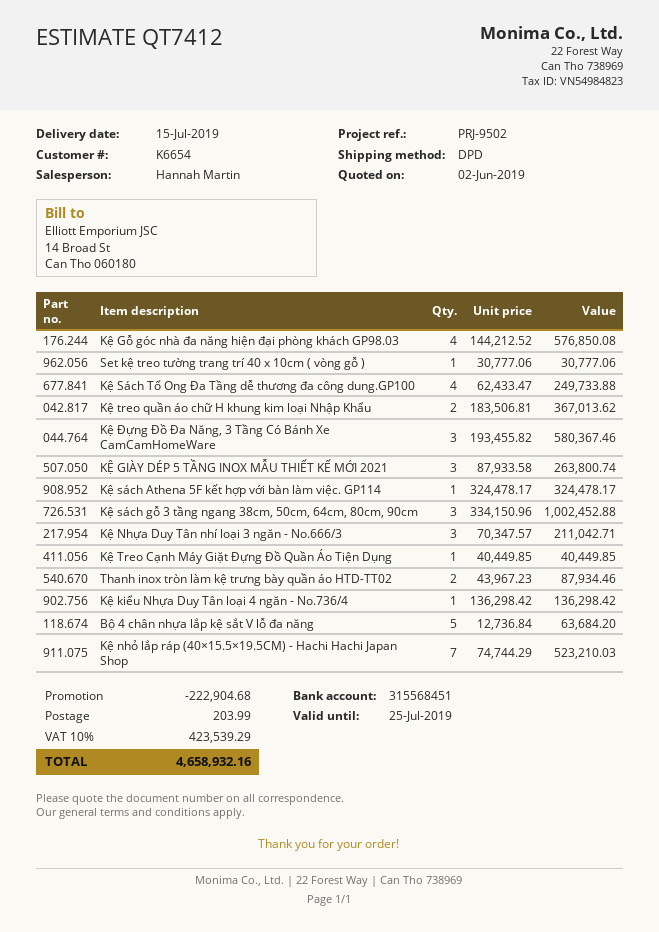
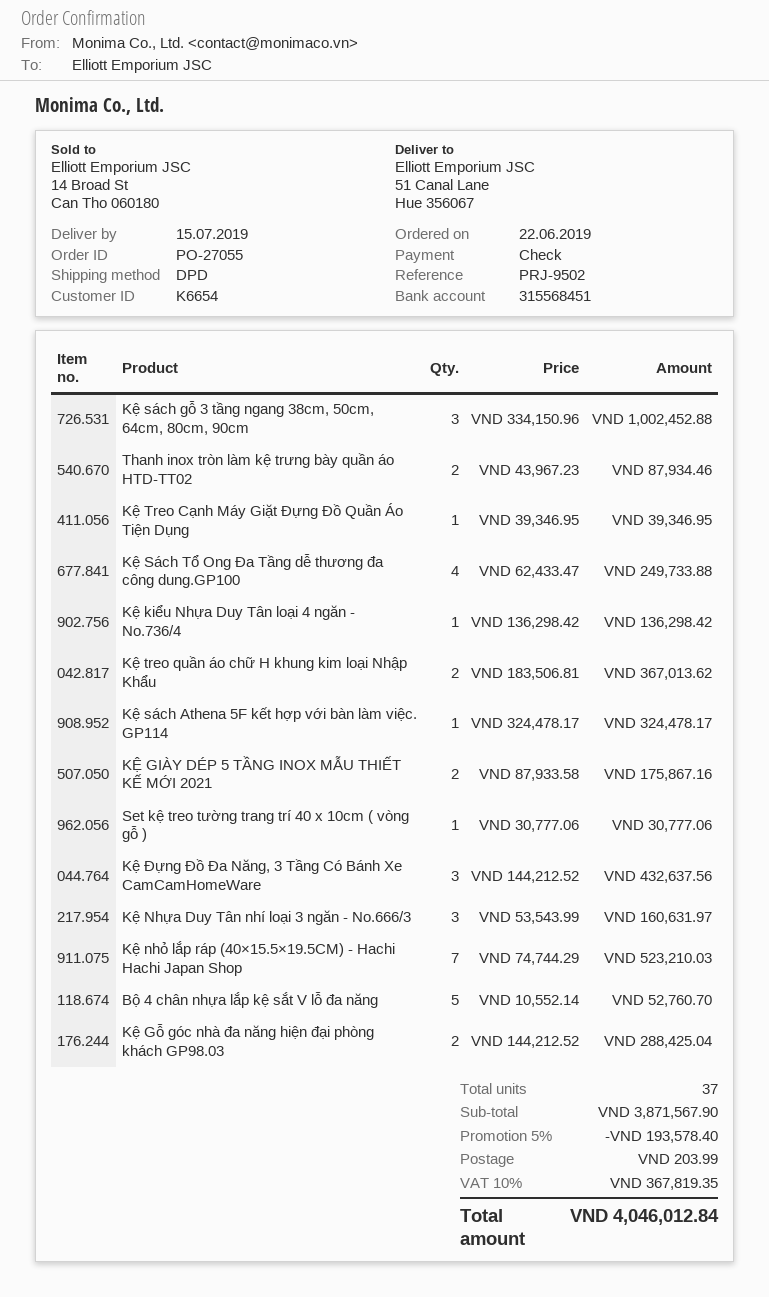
Kệ Gỗ góc nhà đa năng hiện đại phòng khách GP98.03: 4 x 144212.52 = 576850.08 -> 2 x 144212.52 = 288425.04
Kệ Đựng Đồ Đa Năng, 3 Tầng Có Bánh Xe CamCamHomeWare: 3 x 193455.82 = 580367.46 -> 3 x 144212.52 = 432637.56
KỆ GIÀY DÉP 5 TẦNG INOX MẪU THIẾT KẾ MỚI 2021: 3 x 87933.58 = 263800.74 -> 2 x 87933.58 = 175867.16
Kệ Nhựa Duy Tân nhí loại 3 ngăn - No.666/3: 3 x 70347.57 = 211042.71 -> 3 x 53543.99 = 160631.97
Kệ Treo Cạnh Máy Giặt Đựng Đồ Quần Áo Tiện Dụng: 1 x 40449.85 = 40449.85 -> 1 x 39346.95 = 39346.95
Bộ 4 chân nhựa lắp kệ sắt V lỗ đa năng: 5 x 12736.84 = 63684.20 -> 5 x 10552.14 = 52760.70
discount: 222904.68 -> 193578.40
tax: 10% = 423539.29 -> 10% = 367819.35
total: 4658932.16 -> 4046012.84

